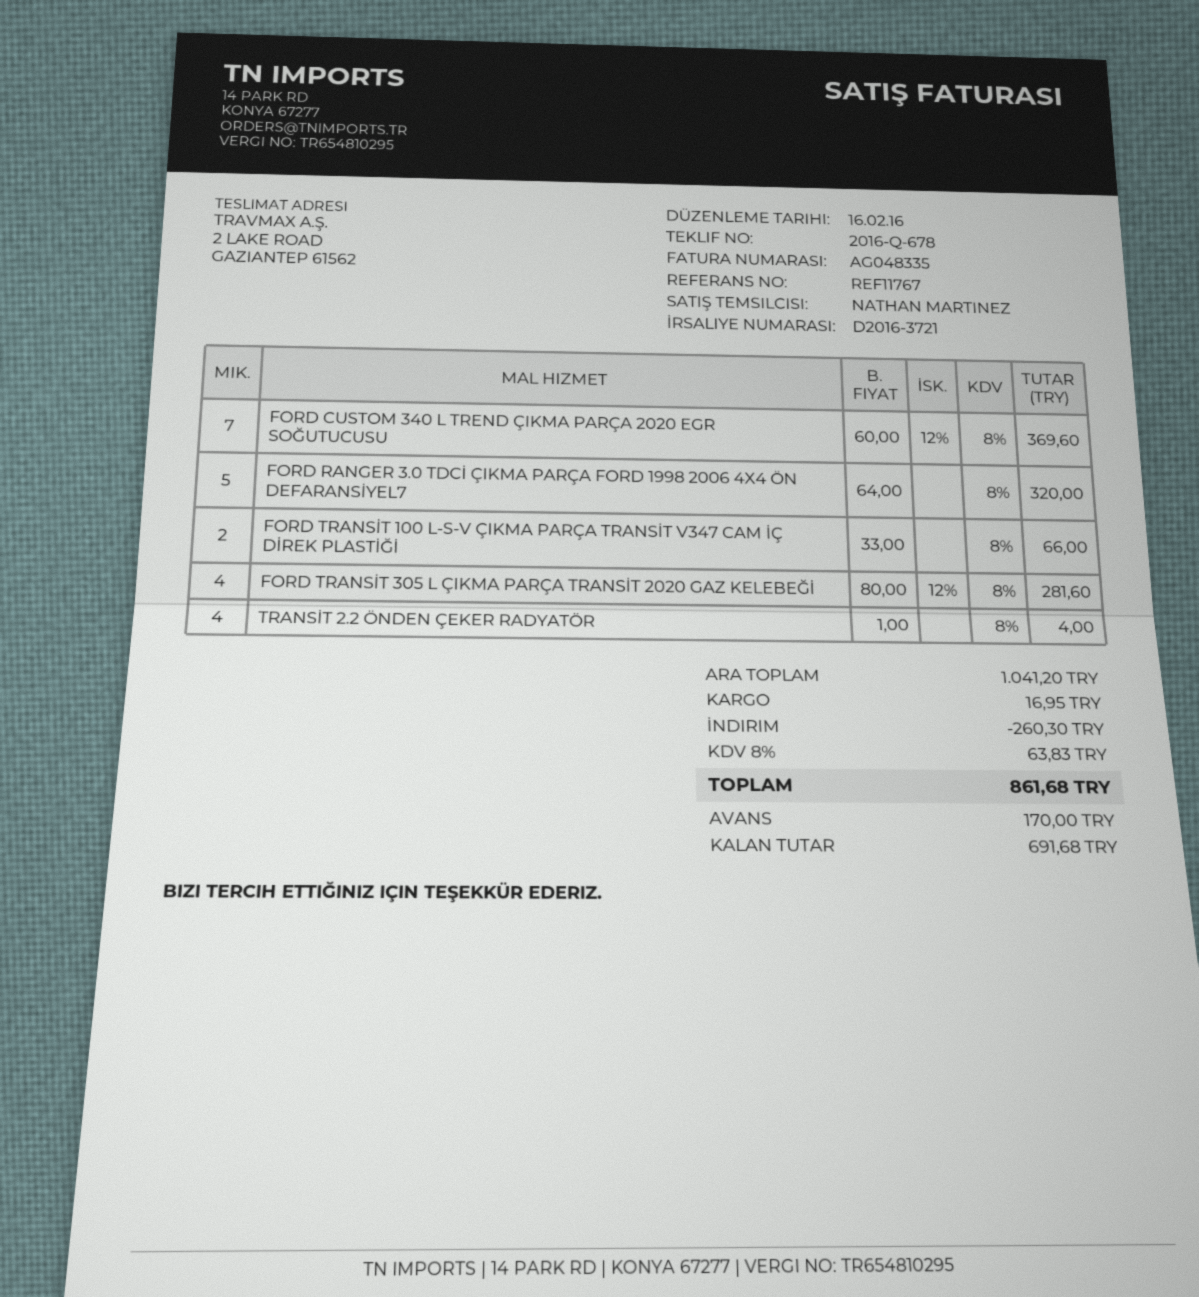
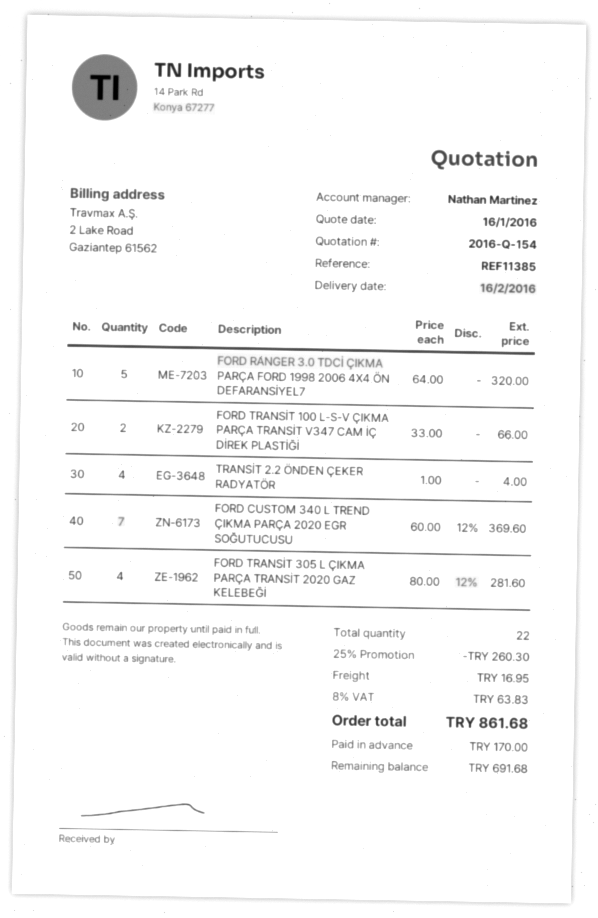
quote number: 2016-Q-678 -> 2016-Q-154
reference: REF11767 -> REF11385

